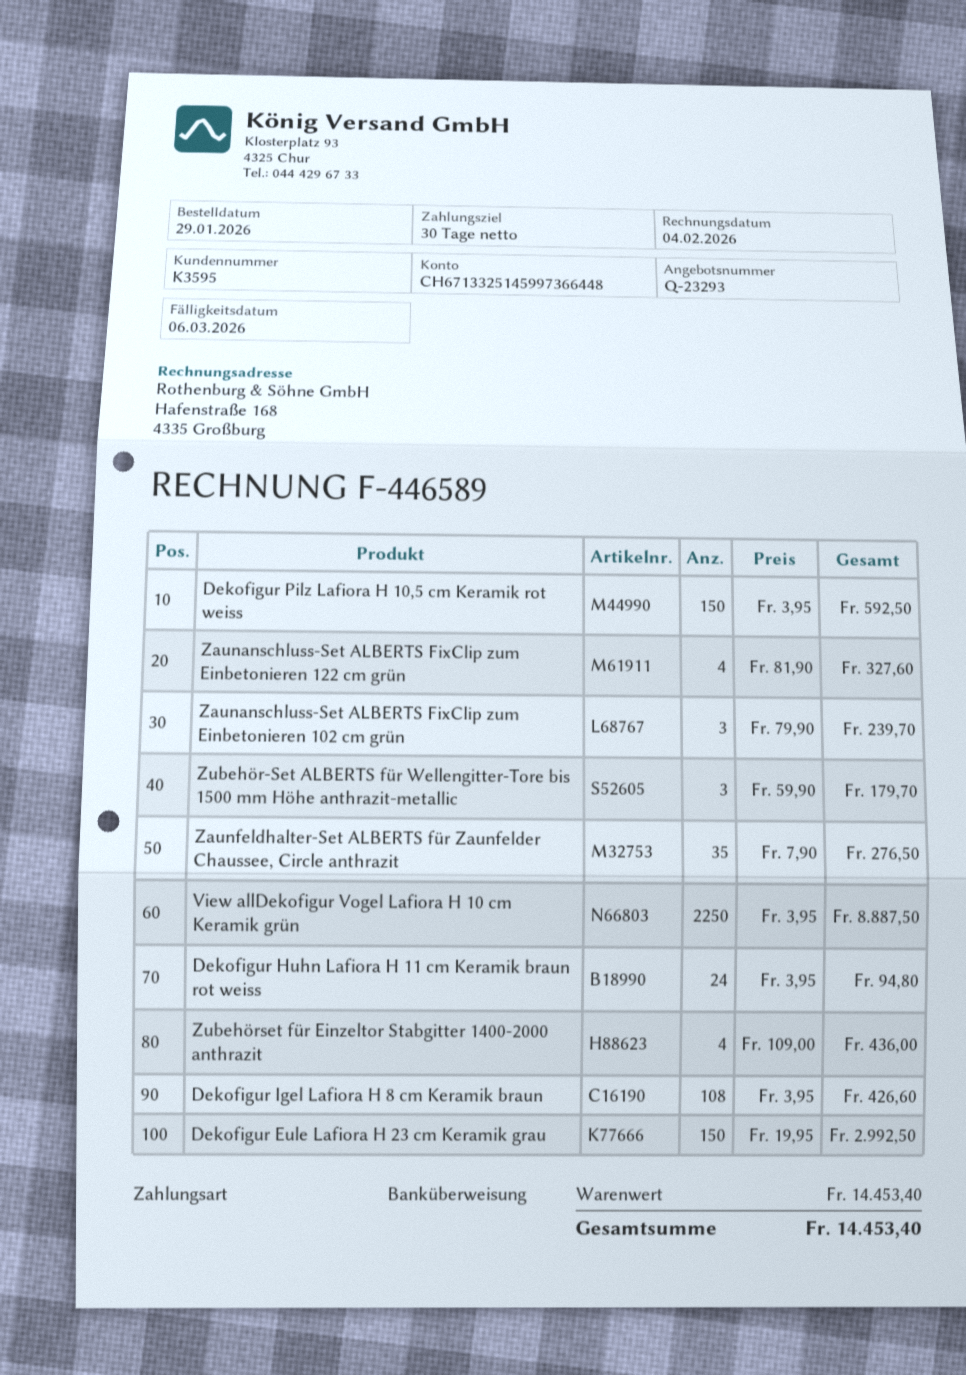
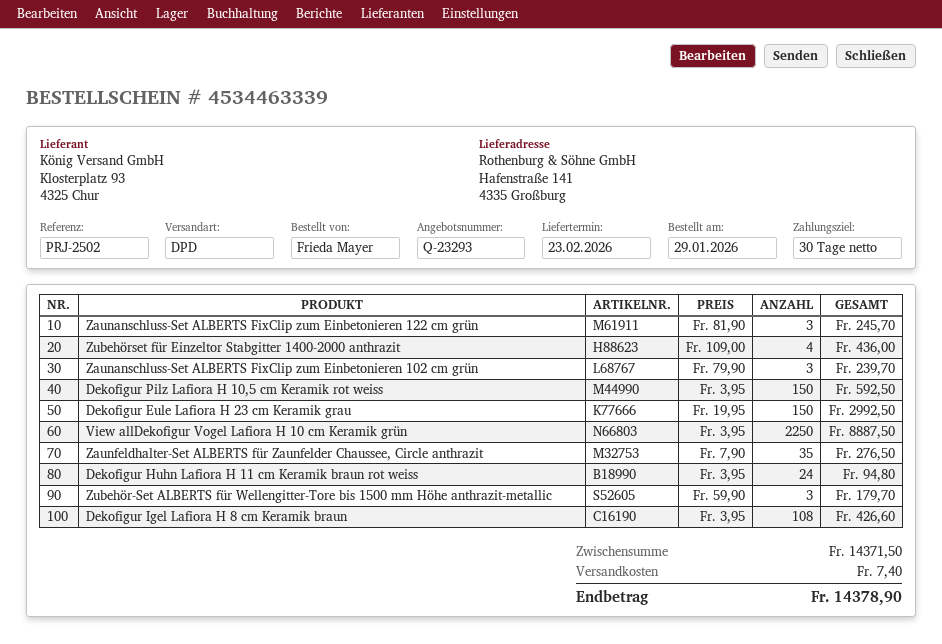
Zaunanschluss-Set ALBERTS FixClip zum Einbetonieren 122 cm grün: 4 x 81.90 = 327.60 -> 3 x 81.90 = 245.70
subtotal: 14453.40 -> 14371.50
shipping: none -> 7.40
total: 14453.40 -> 14378.90

